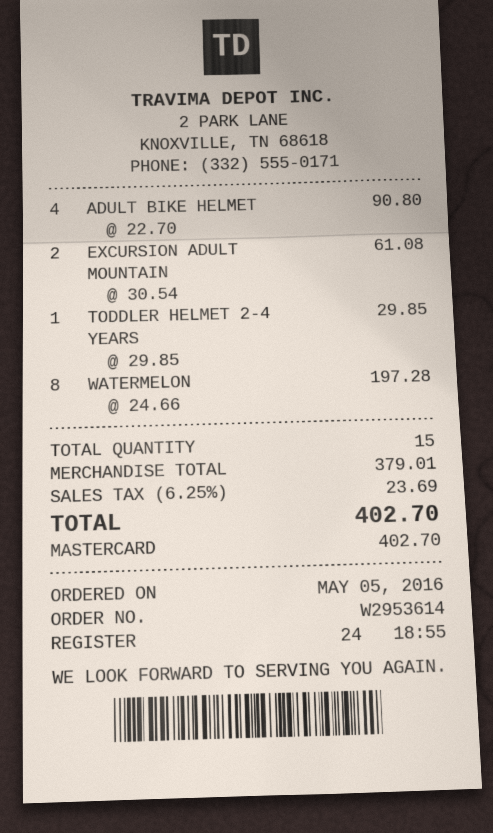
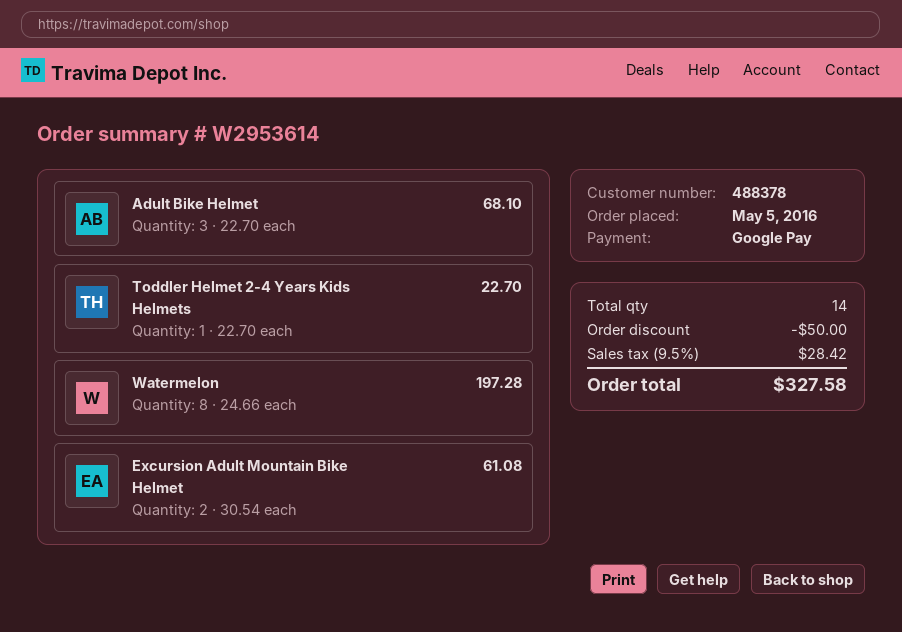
payment method: Mastercard -> Google Pay
ADULT BIKE HELMET: 4 x 22.70 = 90.80 -> 3 x 22.70 = 68.10
TODDLER HELMET 2-4 YEARS: 1 x 29.85 = 29.85 -> 1 x 22.70 = 22.70
total quantity: 15 -> 14
discount: none -> 50.00
tax: 6.25% = 23.69 -> 9.5% = 28.42
total: 402.70 -> 327.58

